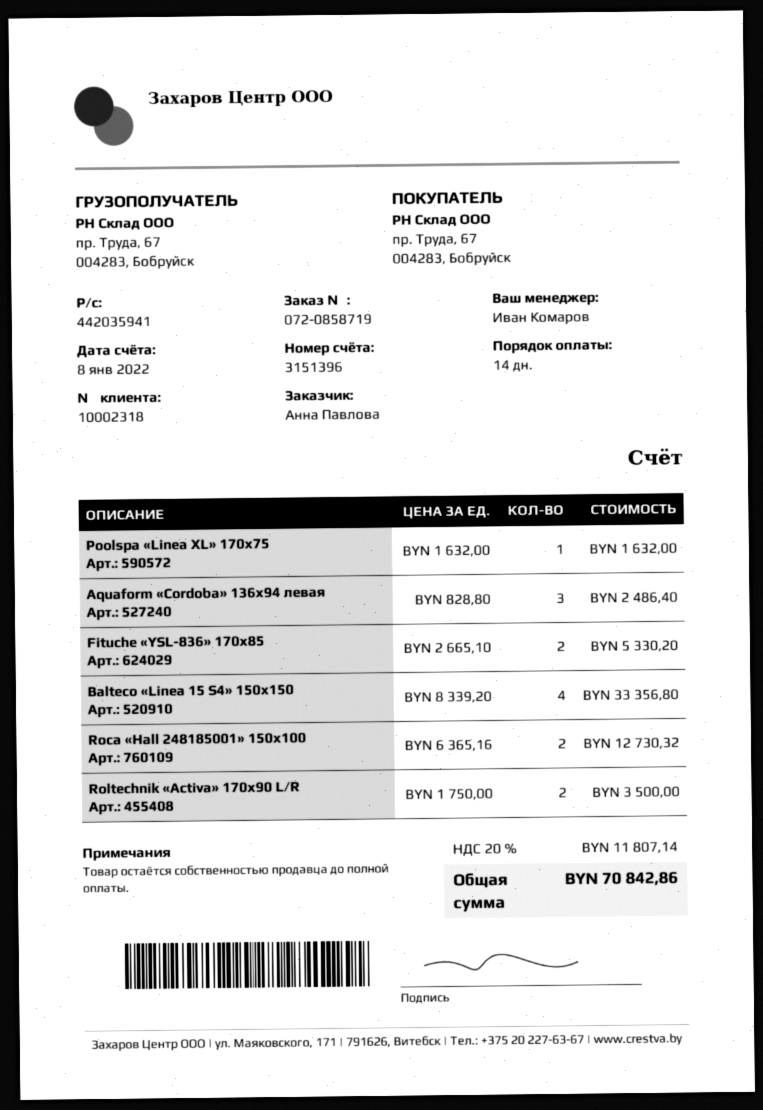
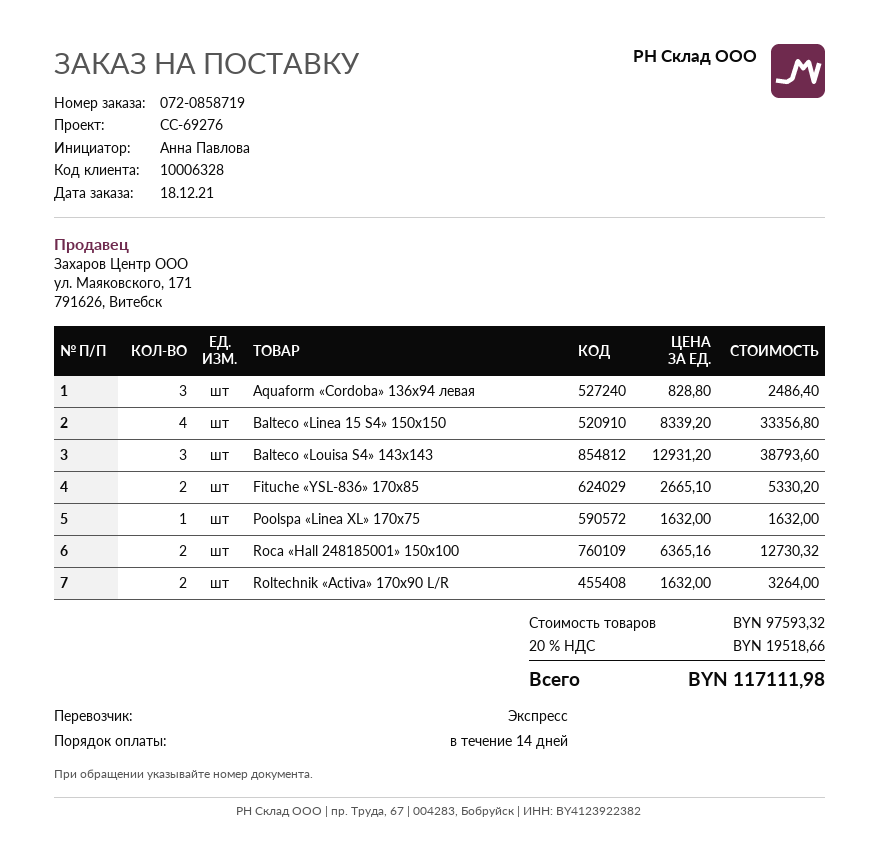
customer number: 10002318 -> 10006328
Roltechnik «Activa» 170x90 L/R: 2 x 1750.00 = 3500.00 -> 2 x 1632.00 = 3264.00
Balteco «Louisa S4» 143x143: none -> 3 x 12931.20 = 38793.60
tax: 20% = 11807.14 -> 20% = 19518.66
total: 70842.86 -> 117111.98

